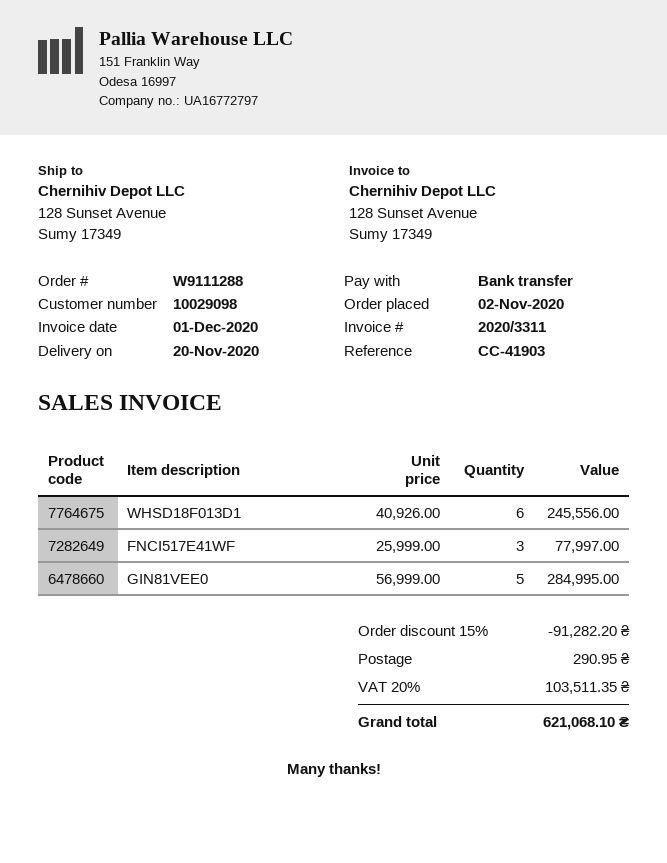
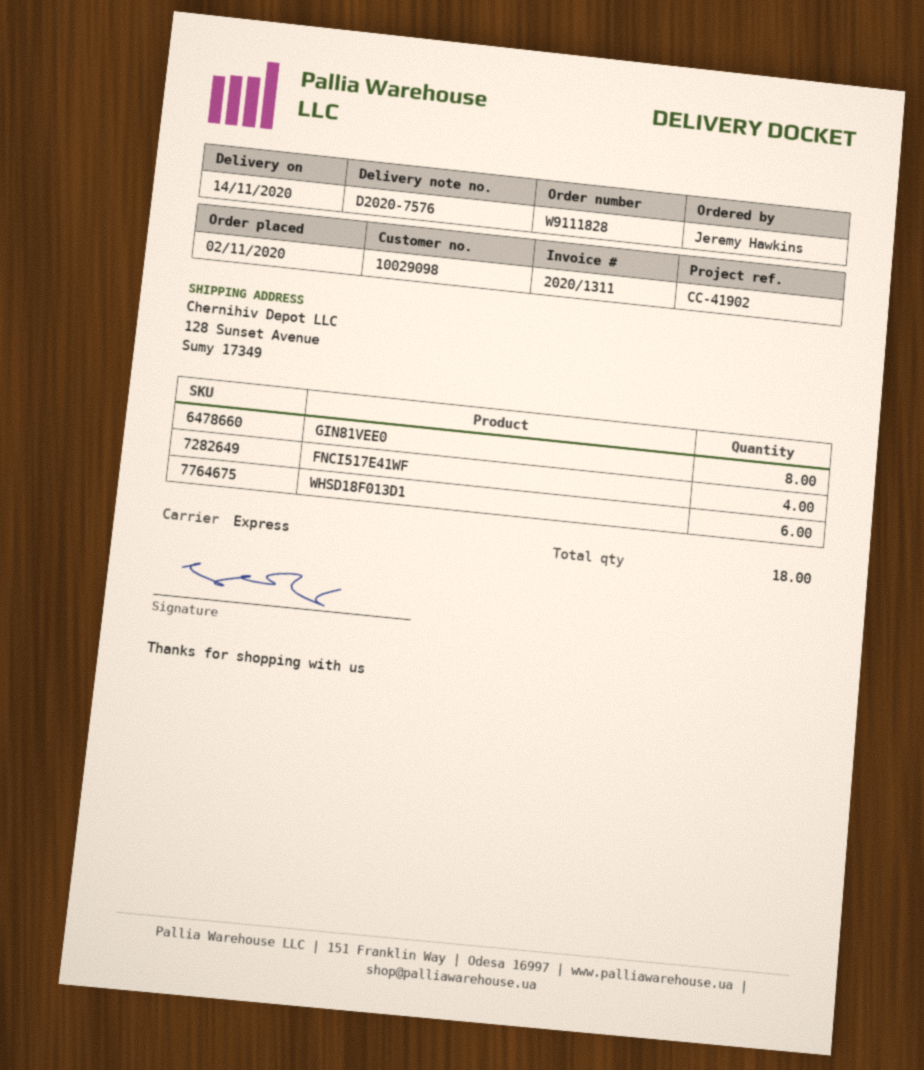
order number: W9111288 -> W9111828
delivery date: 2020-11-20 -> 2020-11-14
invoice number: 2020/3311 -> 2020/1311
reference: CC-41903 -> CC-41902
FNCI517E41WF: 3 -> 4
GIN81VEE0: 5 -> 8

